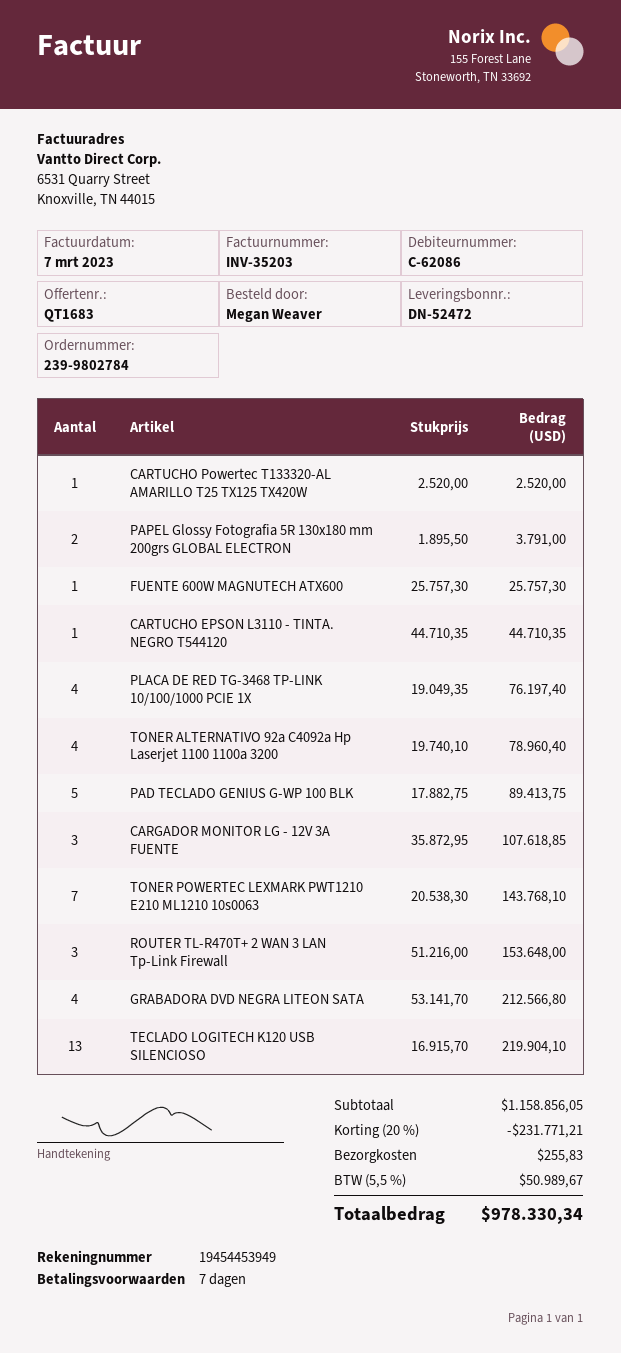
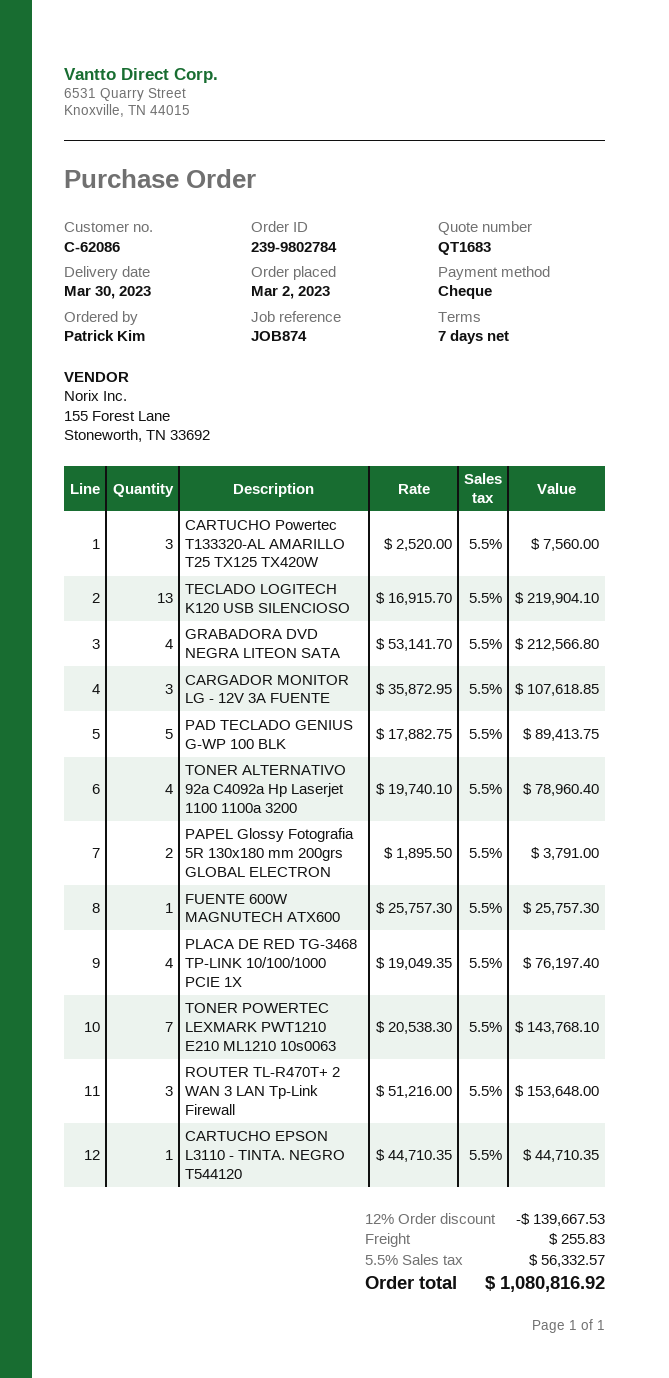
ordered by: Megan Weaver -> Patrick Kim
CARTUCHO Powertec T133320-AL AMARILLO T25 TX125 TX420W: 1 x 2520.00 = 2520.00 -> 3 x 2520.00 = 7560.00
discount: 20% = 231771.21 -> 12% = 139667.53
tax: 5.5% = 50989.67 -> 5.5% = 56332.57
total: 978330.34 -> 1080816.92

